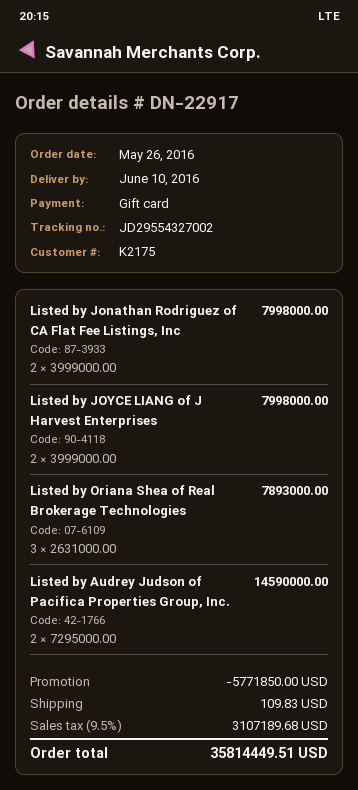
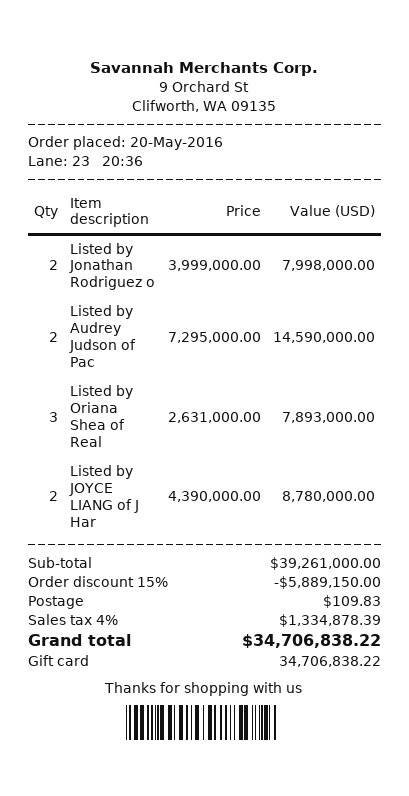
order date: 2016-05-26 -> 2016-05-20
Listed by JOYCE LIANG of J Harvest Enterprises: 2 x 3999000.00 = 7998000.00 -> 2 x 4390000.00 = 8780000.00
discount: 5771850.00 -> 5889150.00
tax: 9.5% = 3107189.68 -> 4% = 1334878.39
total: 35814449.51 -> 34706838.22

